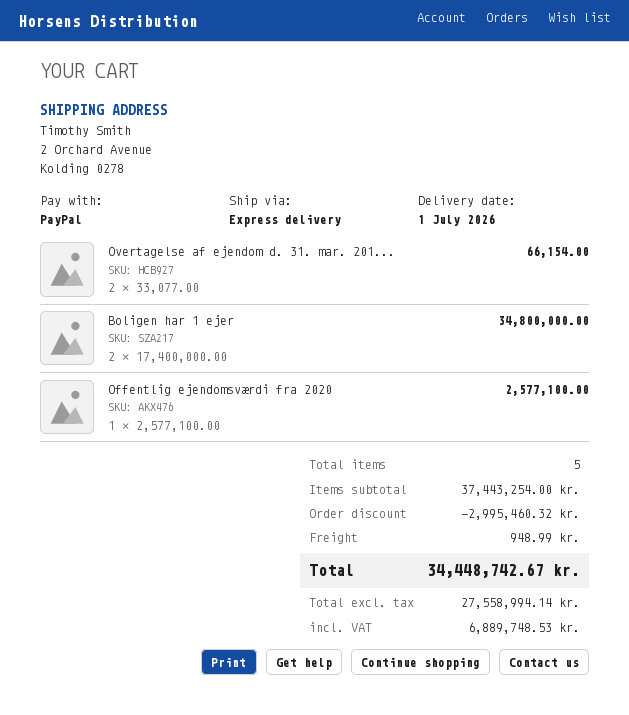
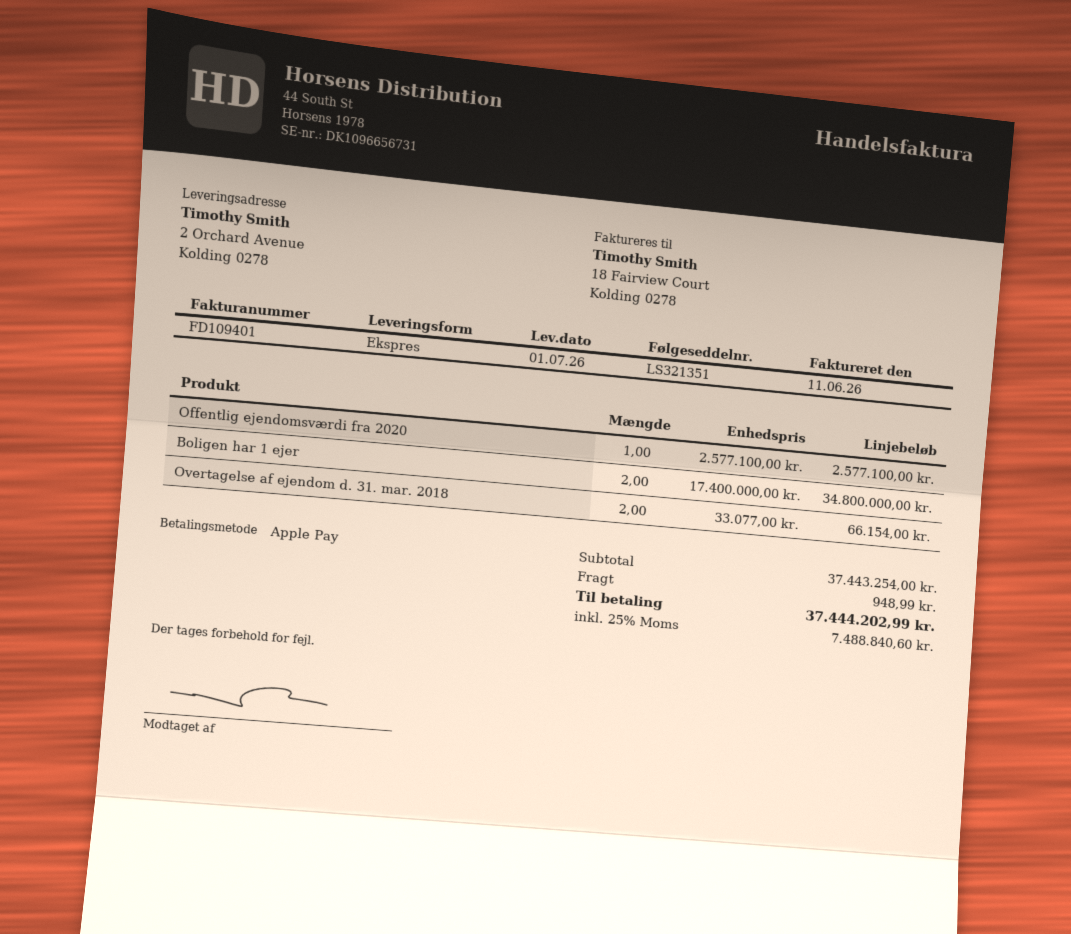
payment method: PayPal -> Apple Pay
discount: 2995460.32 -> none
tax: 6889748.53 -> 7488840.60
total: 34448742.67 -> 37444202.99

